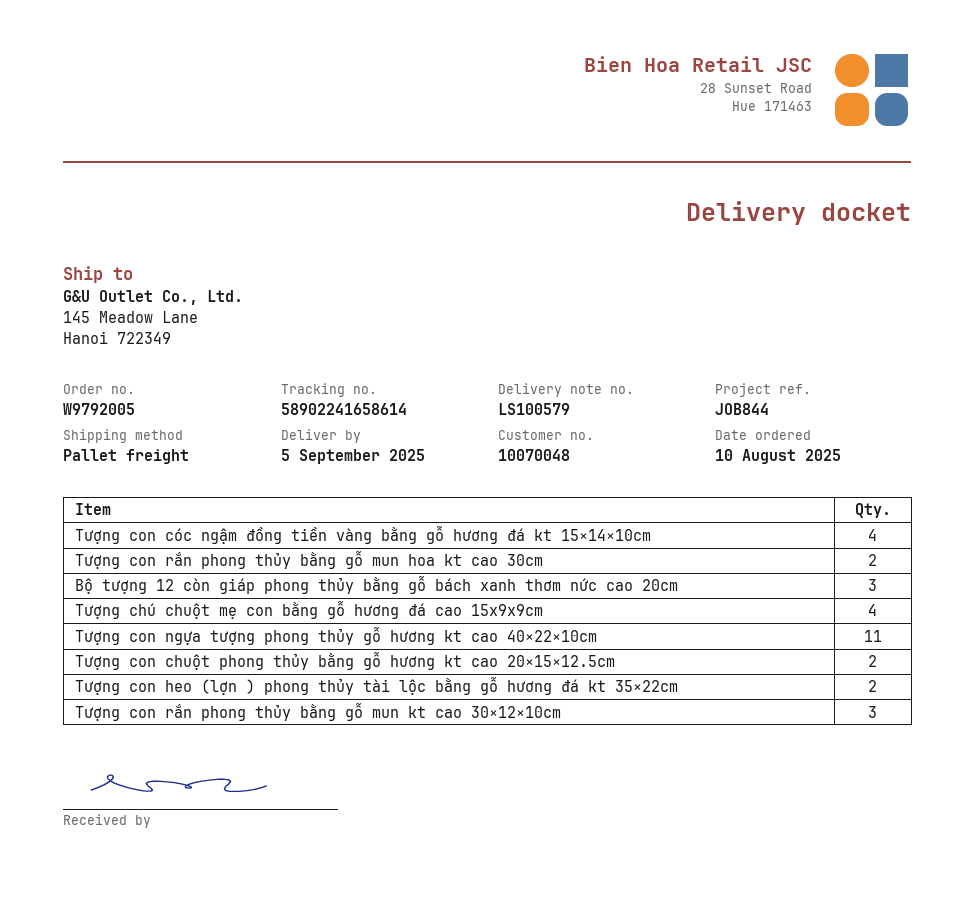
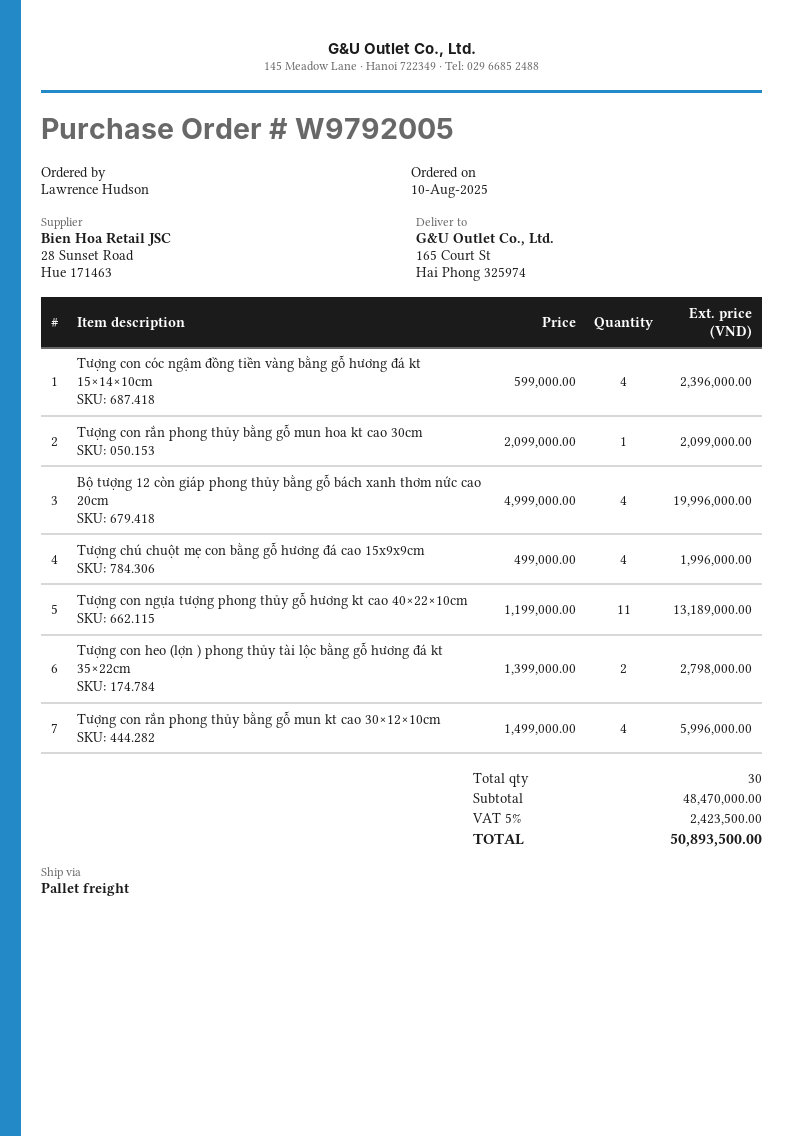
ship to: 145 Meadow Lane, Hanoi 722349 -> 165 Court St, Hai Phong 325974
Tượng con rắn phong thủy bằng gỗ mun hoa kt cao 30cm: 2 -> 1
Bộ tượng 12 còn giáp phong thủy bằng gỗ bách xanh thơm nức cao 20cm: 3 -> 4
Tượng con chuột phong thủy bằng gỗ hương kt cao 20×15×12.5cm: 2 -> none
Tượng con rắn phong thủy bằng gỗ mun kt cao 30×12×10cm: 3 -> 4

